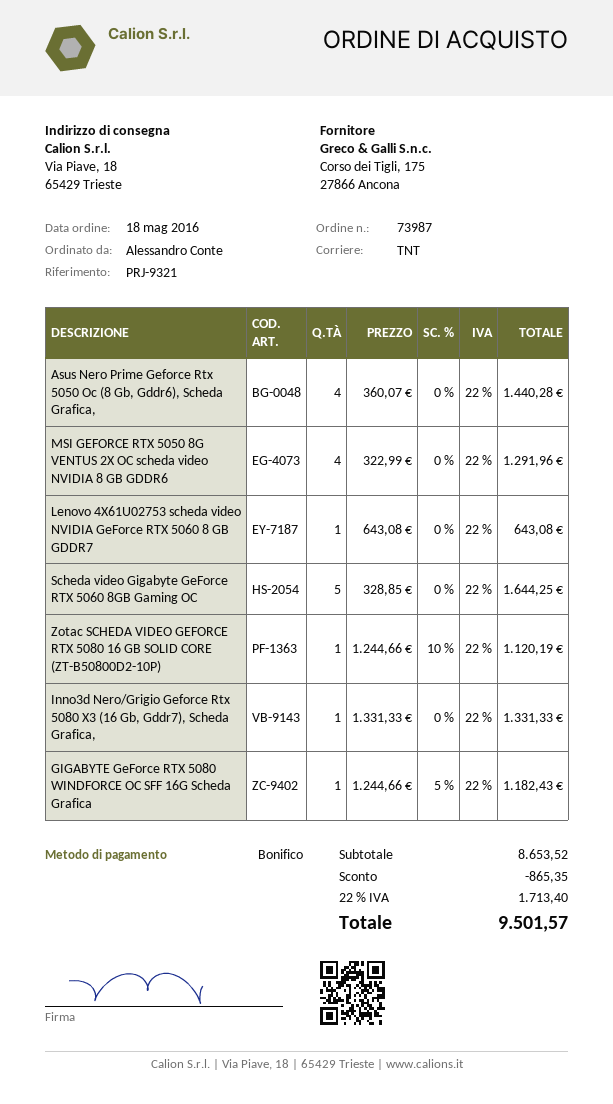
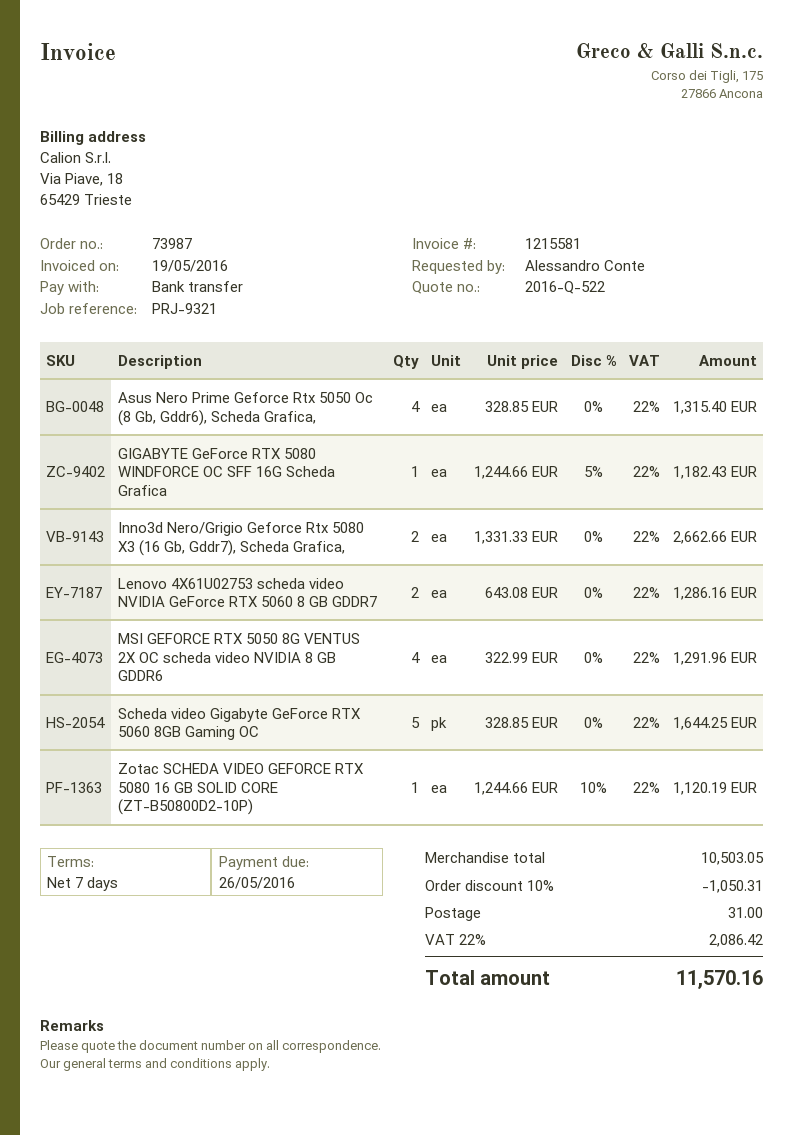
Asus Nero Prime Geforce Rtx 5050 Oc (8 Gb, Gddr6), Scheda Grafica,: 4 x 360.07 = 1440.28 -> 4 x 328.85 = 1315.40
Lenovo 4X61U02753 scheda video NVIDIA GeForce RTX 5060 8 GB GDDR7: 1 x 643.08 = 643.08 -> 2 x 643.08 = 1286.16
Inno3d Nero/Grigio Geforce Rtx 5080 X3 (16 Gb, Gddr7), Scheda Grafica,: 1 x 1331.33 = 1331.33 -> 2 x 1331.33 = 2662.66
subtotal: 8653.52 -> 10503.05
discount: 865.35 -> 1050.31
shipping: none -> 31.00
tax: 22% = 1713.40 -> 22% = 2086.42
total: 9501.57 -> 11570.16

